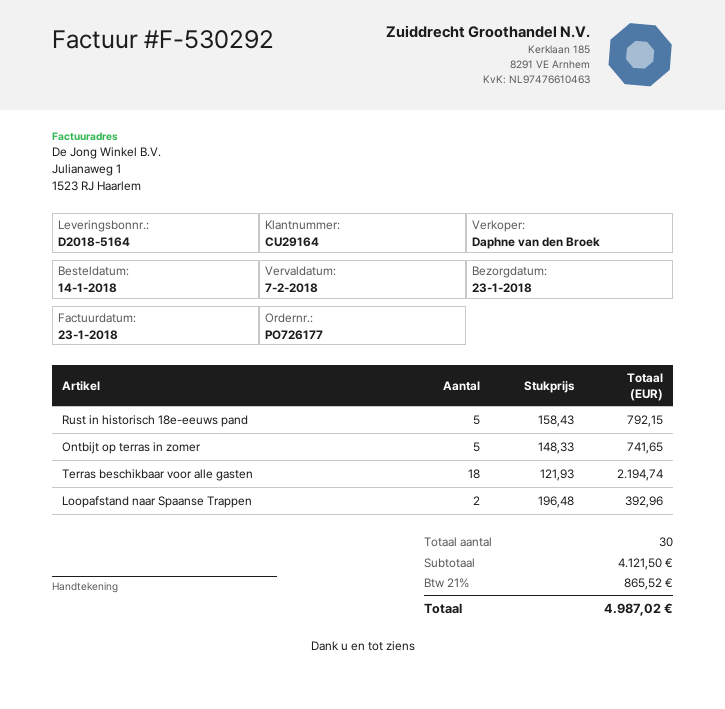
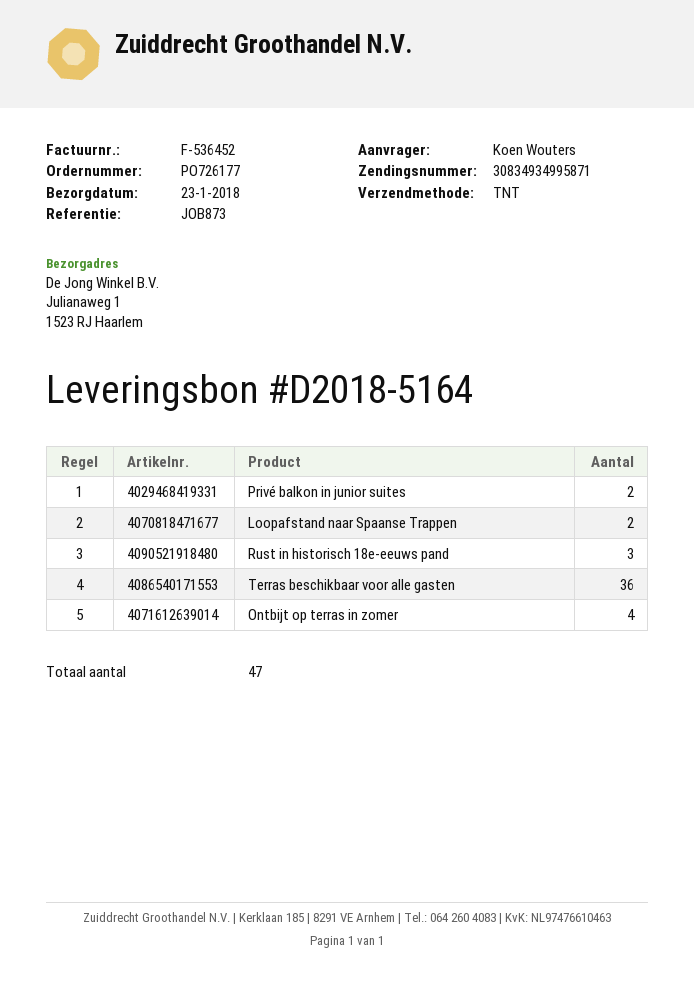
invoice number: F-530292 -> F-536452
Rust in historisch 18e-eeuws pand: 5 -> 3
Ontbijt op terras in zomer: 5 -> 4
Terras beschikbaar voor alle gasten: 18 -> 36
Privé balkon in junior suites: none -> 2
total quantity: 30 -> 47

